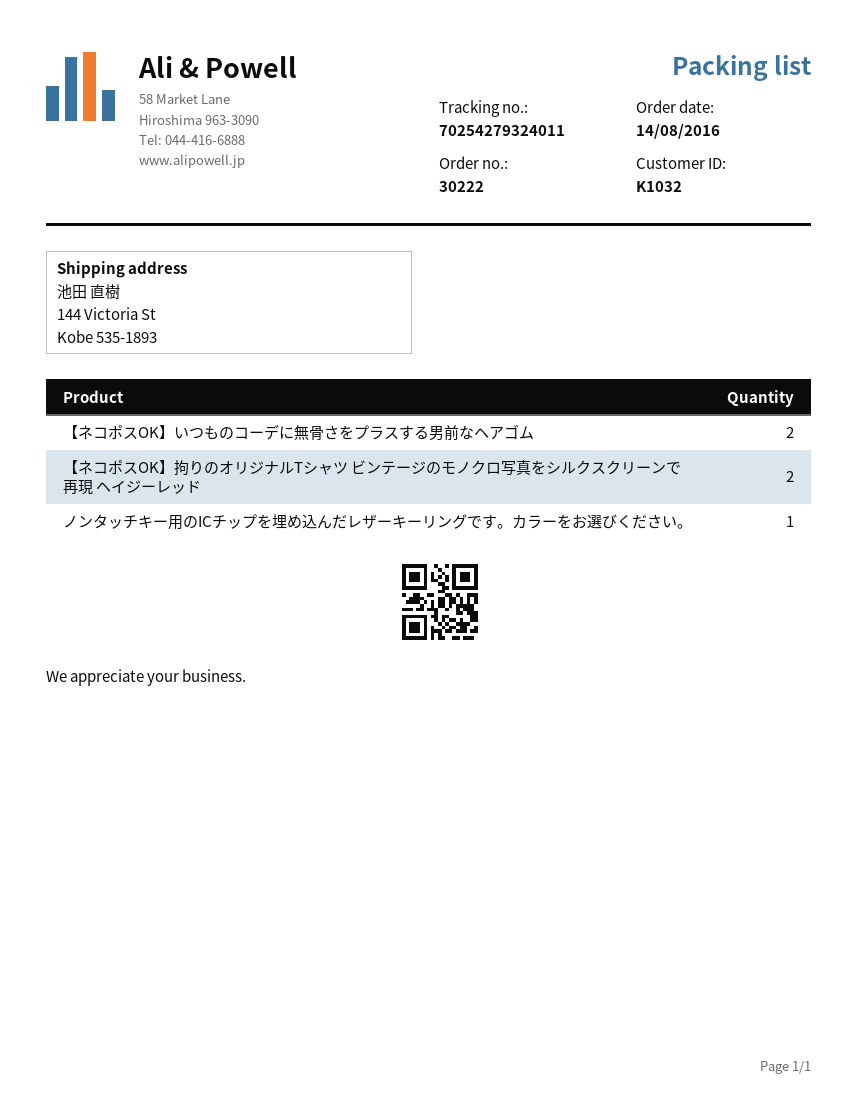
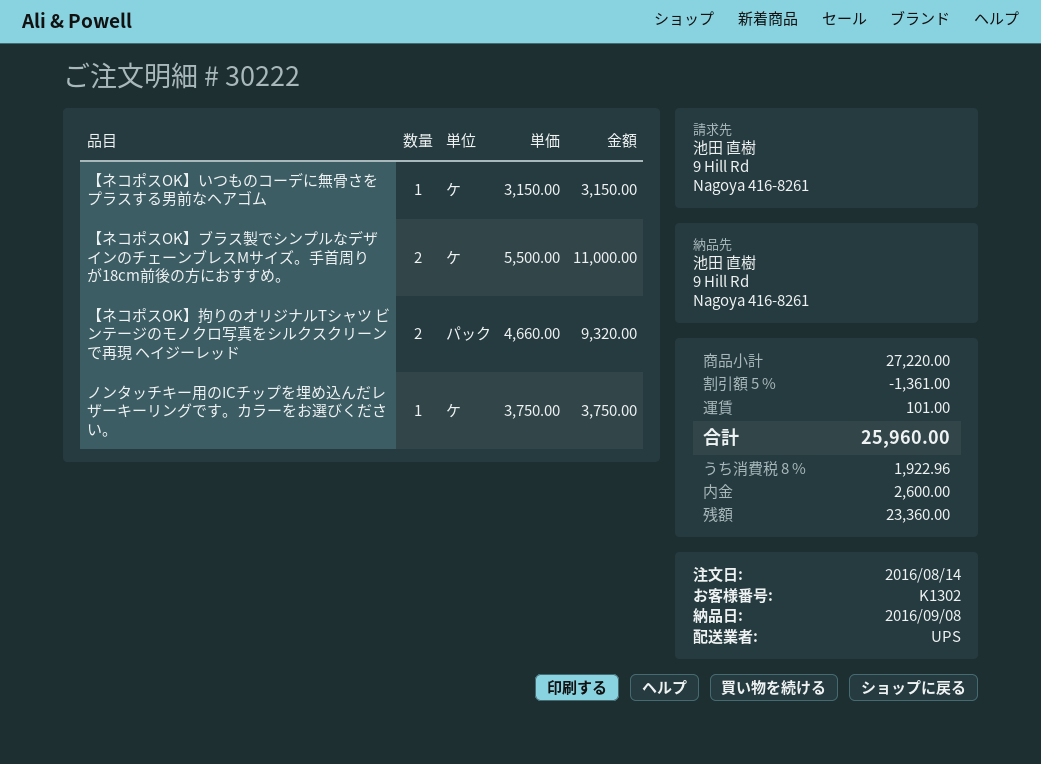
customer number: K1032 -> K1302
ship to: 144 Victoria St, Kobe 535-1893 -> 9 Hill Rd, Nagoya 416-8261
【ネコポスOK】いつものコーデに無骨さをプラスする男前なヘアゴム: 2 -> 1
【ネコポスOK】ブラス製でシンプルなデザインのチェーンブレスMサイズ。手首周りが18cm前後の方におすすめ。: none -> 2

